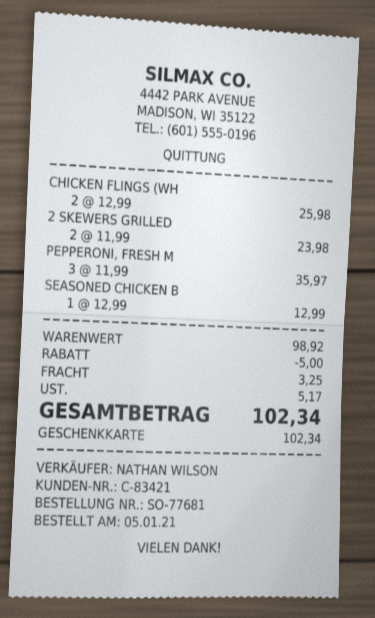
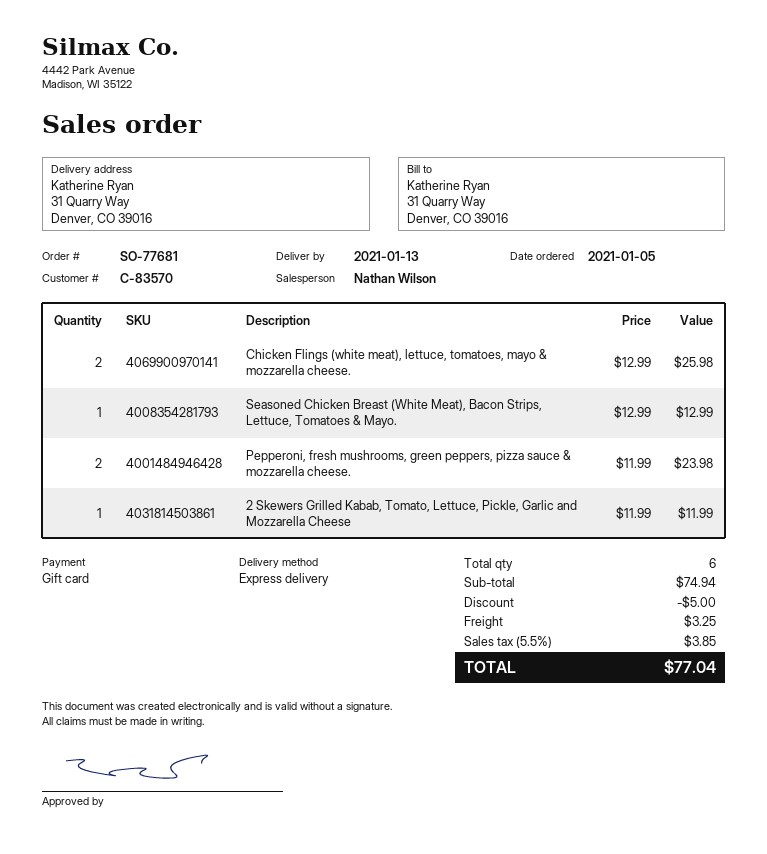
customer number: C-83421 -> C-83570
2 SKEWERS GRILLED: 2 x 11.99 = 23.98 -> 1 x 11.99 = 11.99
PEPPERONI, FRESH M: 3 x 11.99 = 35.97 -> 2 x 11.99 = 23.98
subtotal: 98.92 -> 74.94
tax: 5.17 -> 3.85
total: 102.34 -> 77.04

